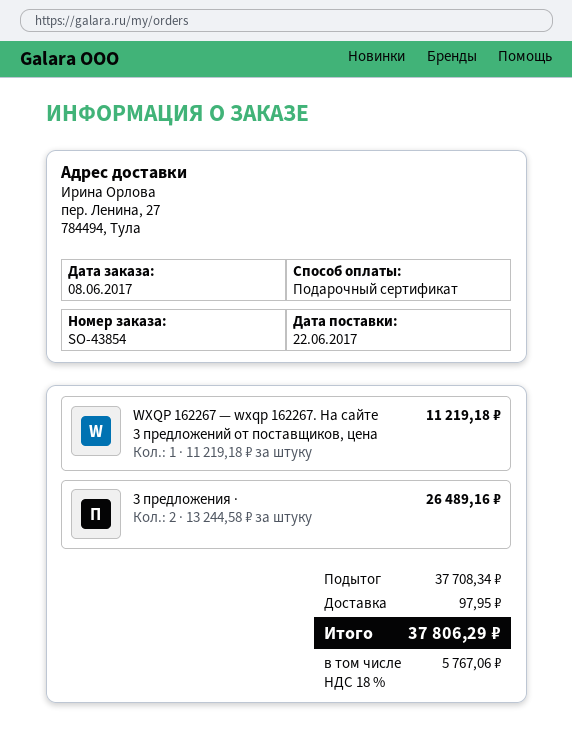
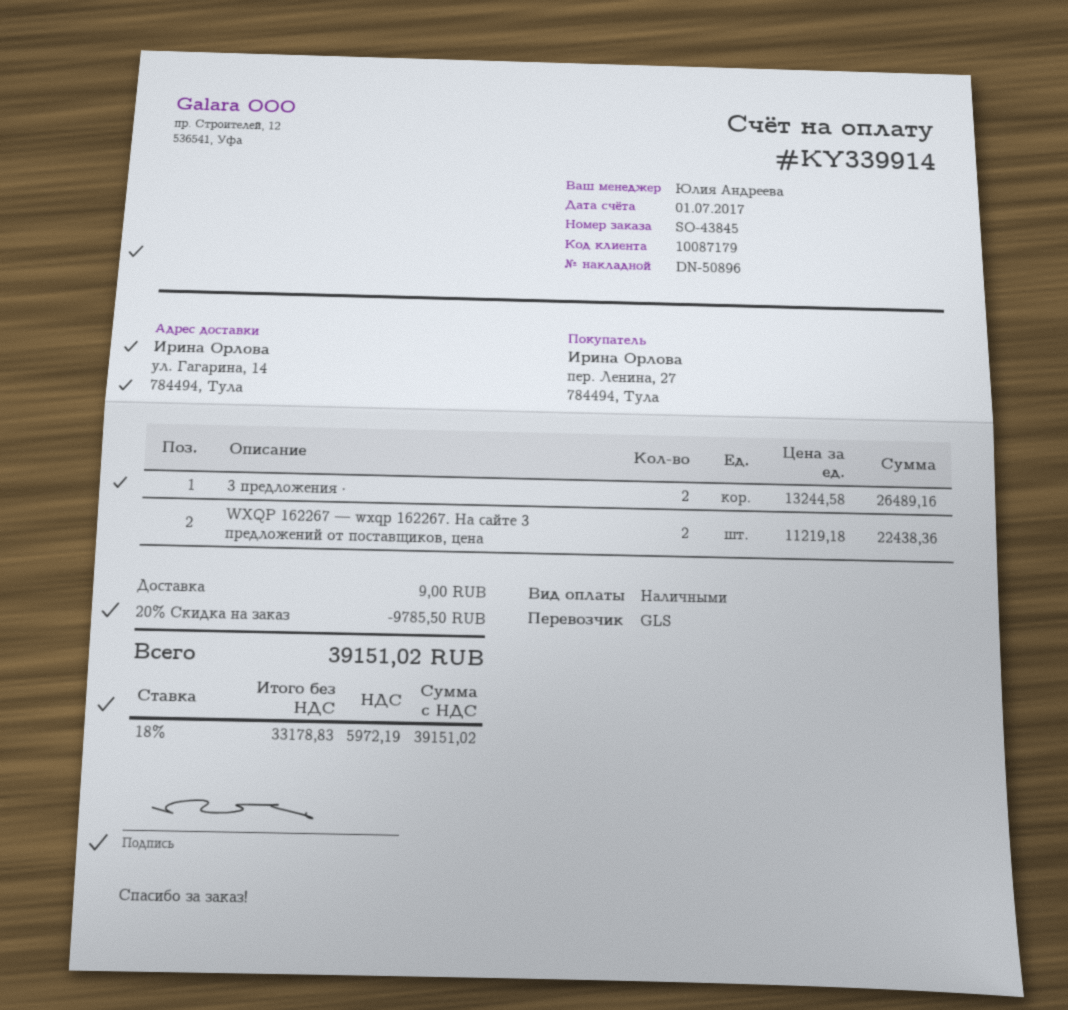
order number: SO-43854 -> SO-43845
payment method: gift card -> cash
ship to: пер. Ленина, 27, 784494, Тула -> ул. Гагарина, 14, 784494, Тула
WXQP 162267 — wxqp 162267. На сайте 3 предложений от поставщиков, цена: 1 x 11219.18 = 11219.18 -> 2 x 11219.18 = 22438.36
discount: none -> 20% = 9785.50
shipping: 97.95 -> 9.00
tax: 18% = 5767.06 -> 18% = 5972.19
total: 37806.29 -> 39151.02

